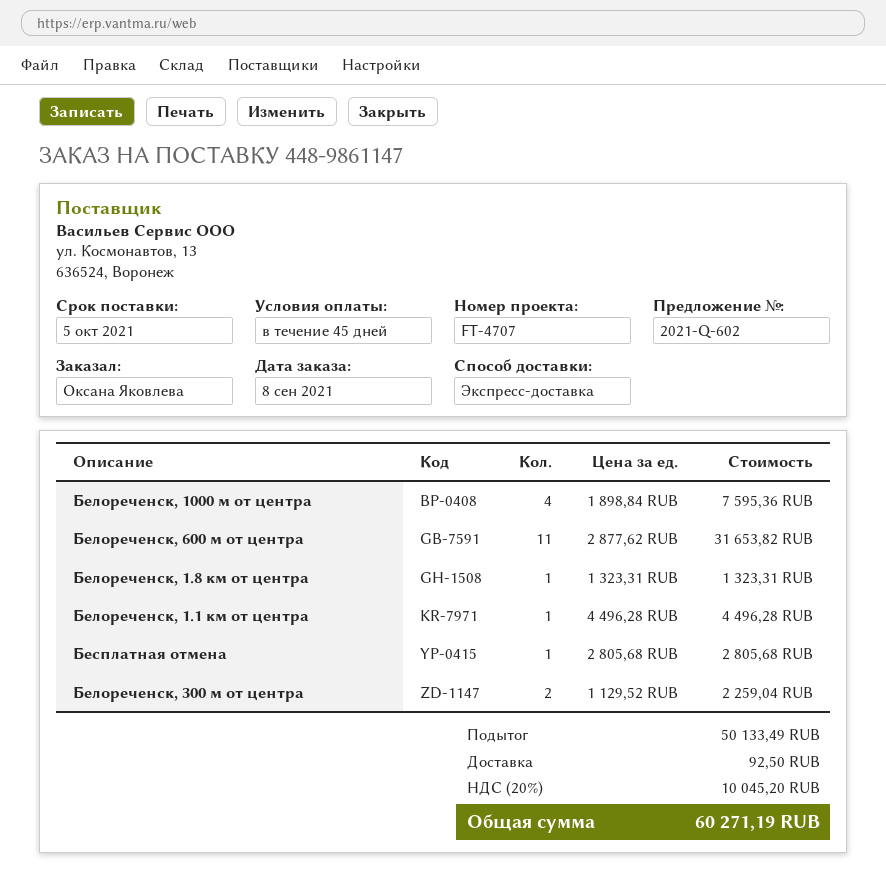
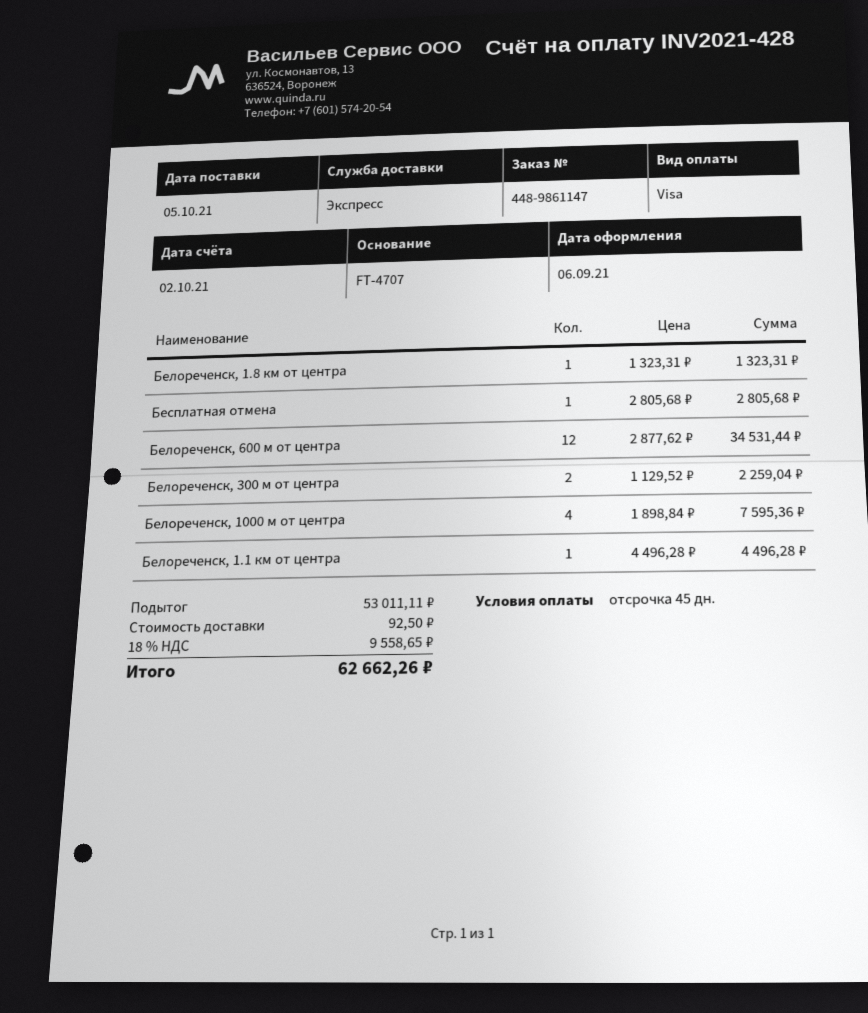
order date: 2021-09-08 -> 2021-09-06
Белореченск, 600 м от центра: 11 x 2877.62 = 31653.82 -> 12 x 2877.62 = 34531.44
subtotal: 50133.49 -> 53011.11
tax: 20% = 10045.20 -> 18% = 9558.65
total: 60271.19 -> 62662.26

